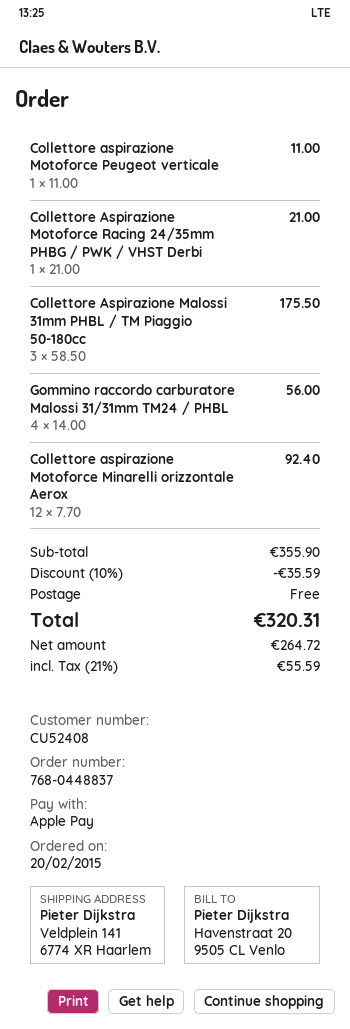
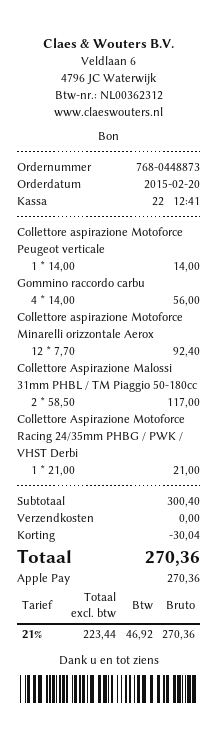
order number: 768-0448837 -> 768-0448873
Collettore aspirazione Motoforce Peugeot verticale: 1 x 11.00 = 11.00 -> 1 x 14.00 = 14.00
Collettore Aspirazione Malossi 31mm PHBL / TM Piaggio 50-180cc: 3 x 58.50 = 175.50 -> 2 x 58.50 = 117.00
subtotal: 355.90 -> 300.40
discount: 35.59 -> 30.04
net: 264.72 -> 223.44
tax: 21% = 55.59 -> 21% = 46.92
total: 320.31 -> 270.36

